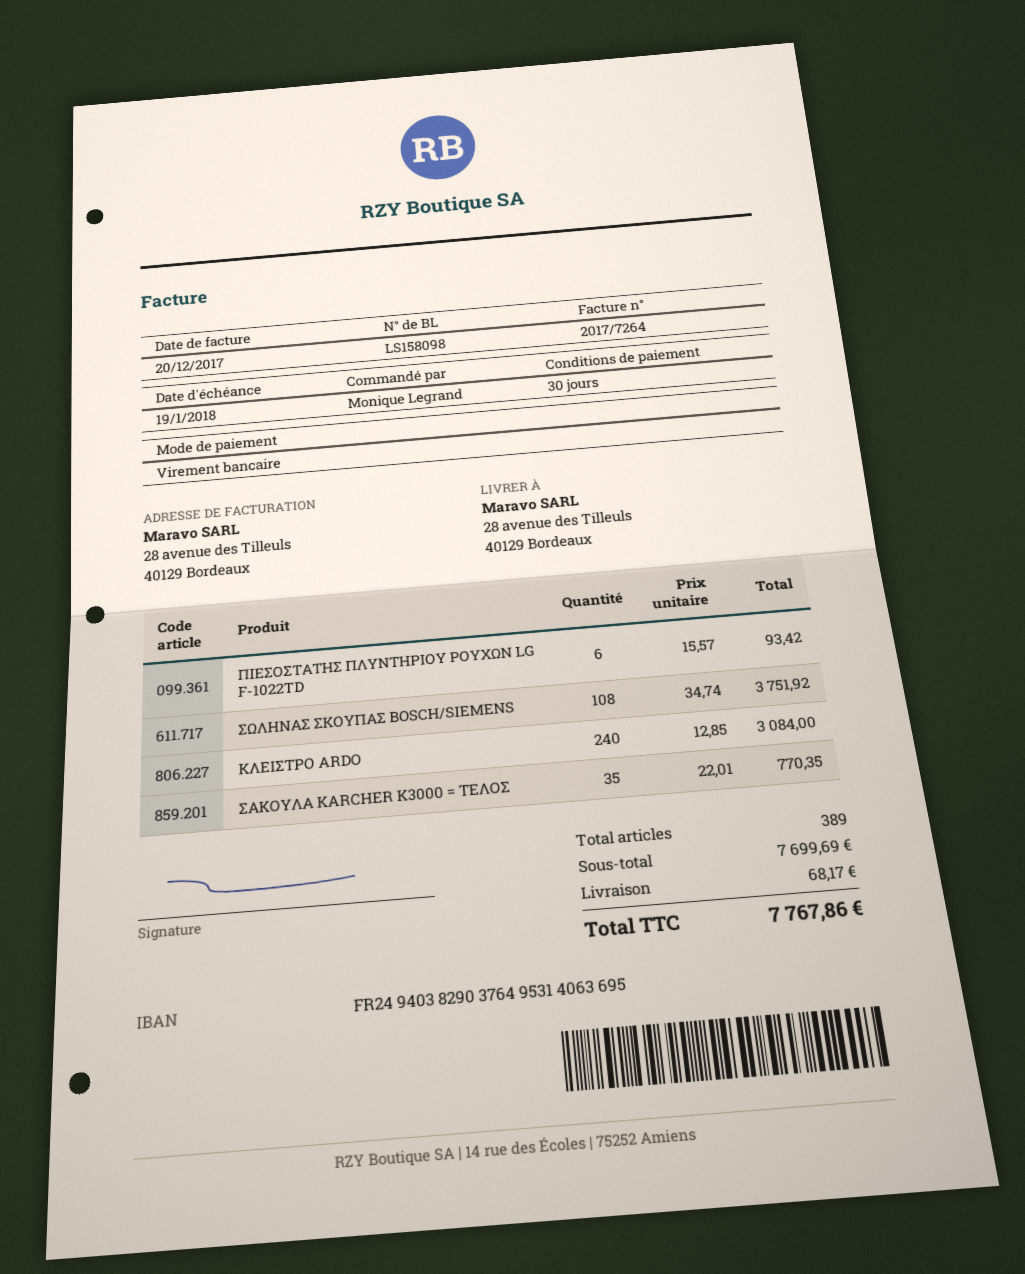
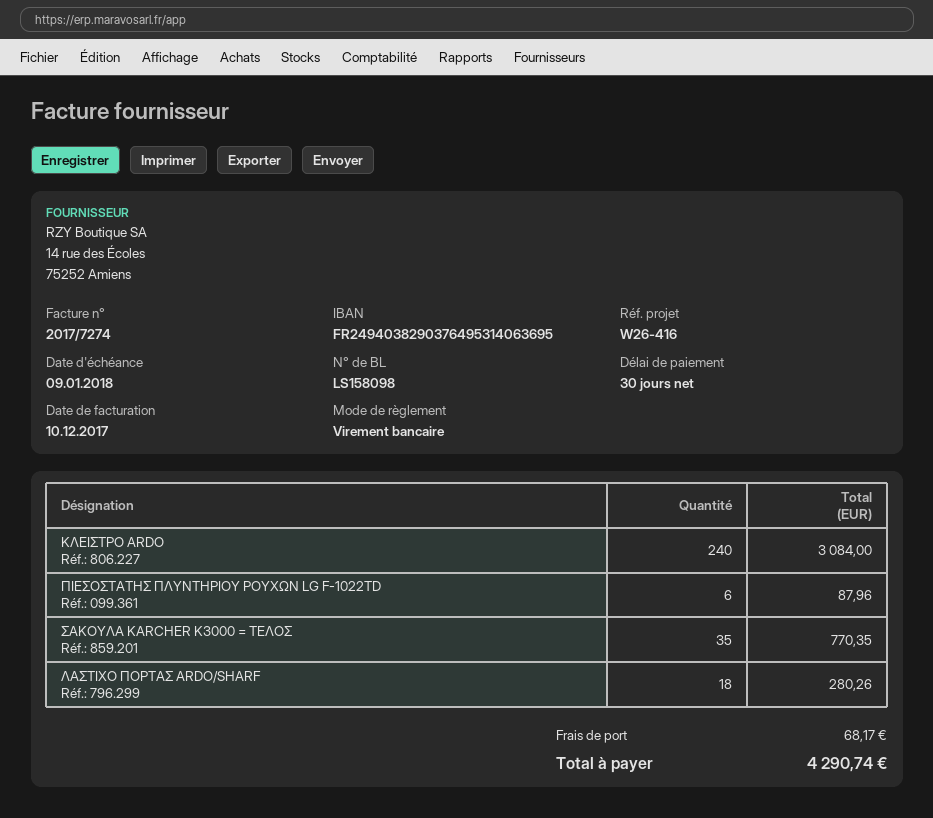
invoice number: 2017/7264 -> 2017/7274
invoice date: 2017-12-20 -> 2017-12-10
due date: 2018-01-19 -> 2018-01-09
ΠΙΕΣΟΣΤΑΤΗΣ ΠΛΥΝΤΗΡΙΟΥ ΡΟΥΧΩΝ LG F-1022TD: 6 for 93.42 -> 6 for 87.96
ΣΩΛΗΝΑΣ ΣΚΟΥΠΑΣ BOSCH/SIEMENS: 108 for 3751.92 -> none
ΛΑΣΤΙΧΟ ΠΟΡΤΑΣ ARDO/SHARF: none -> 18 for 280.26
total: 7767.86 -> 4290.74

